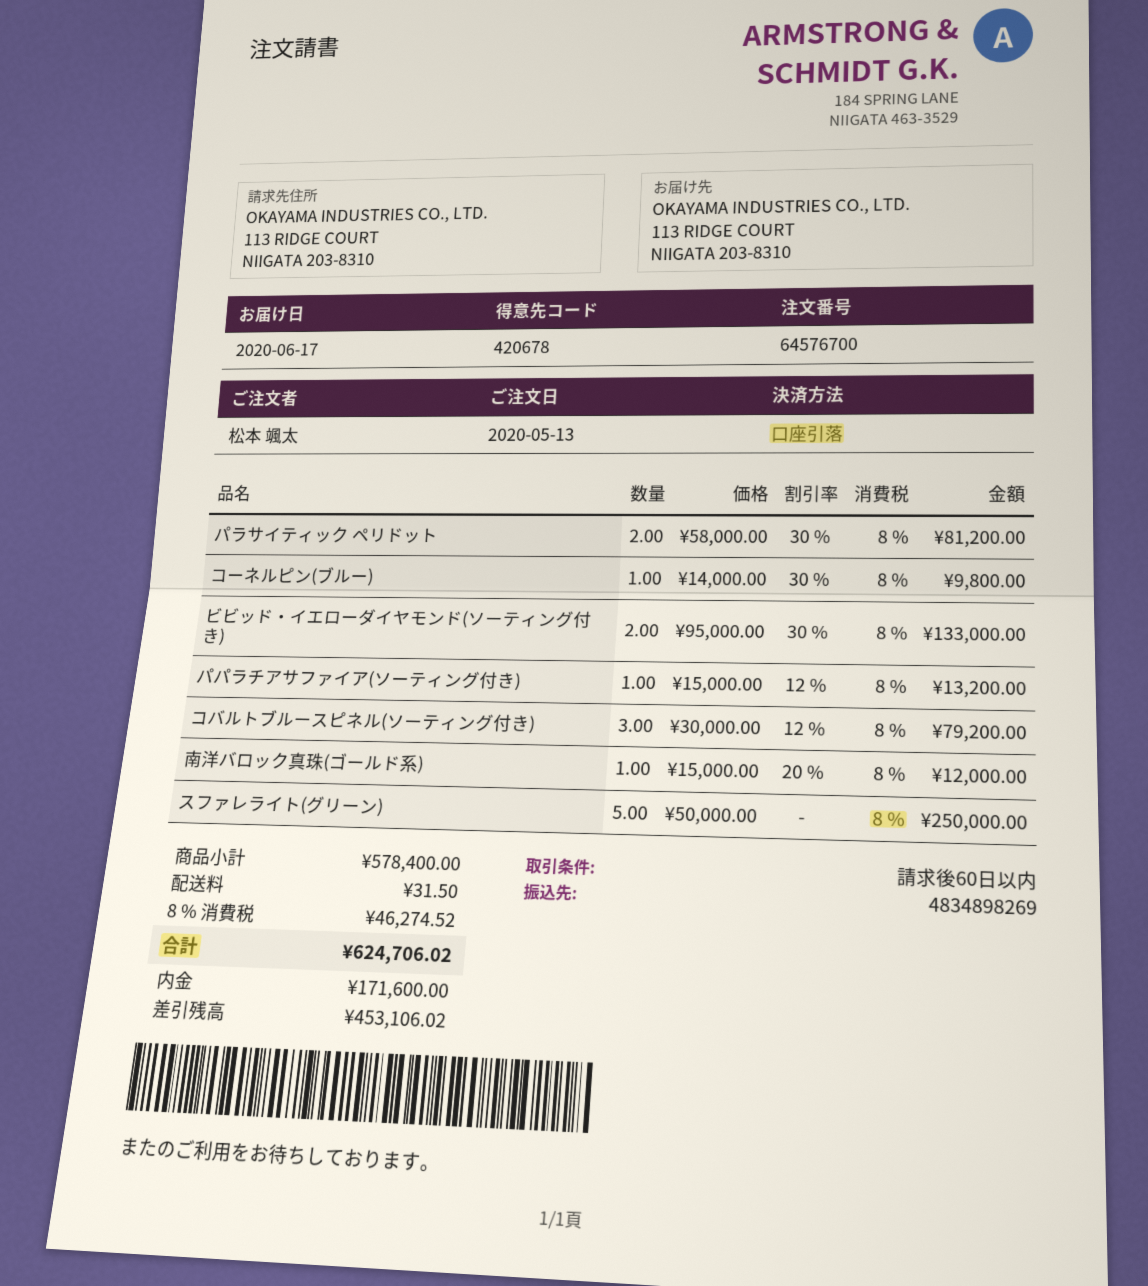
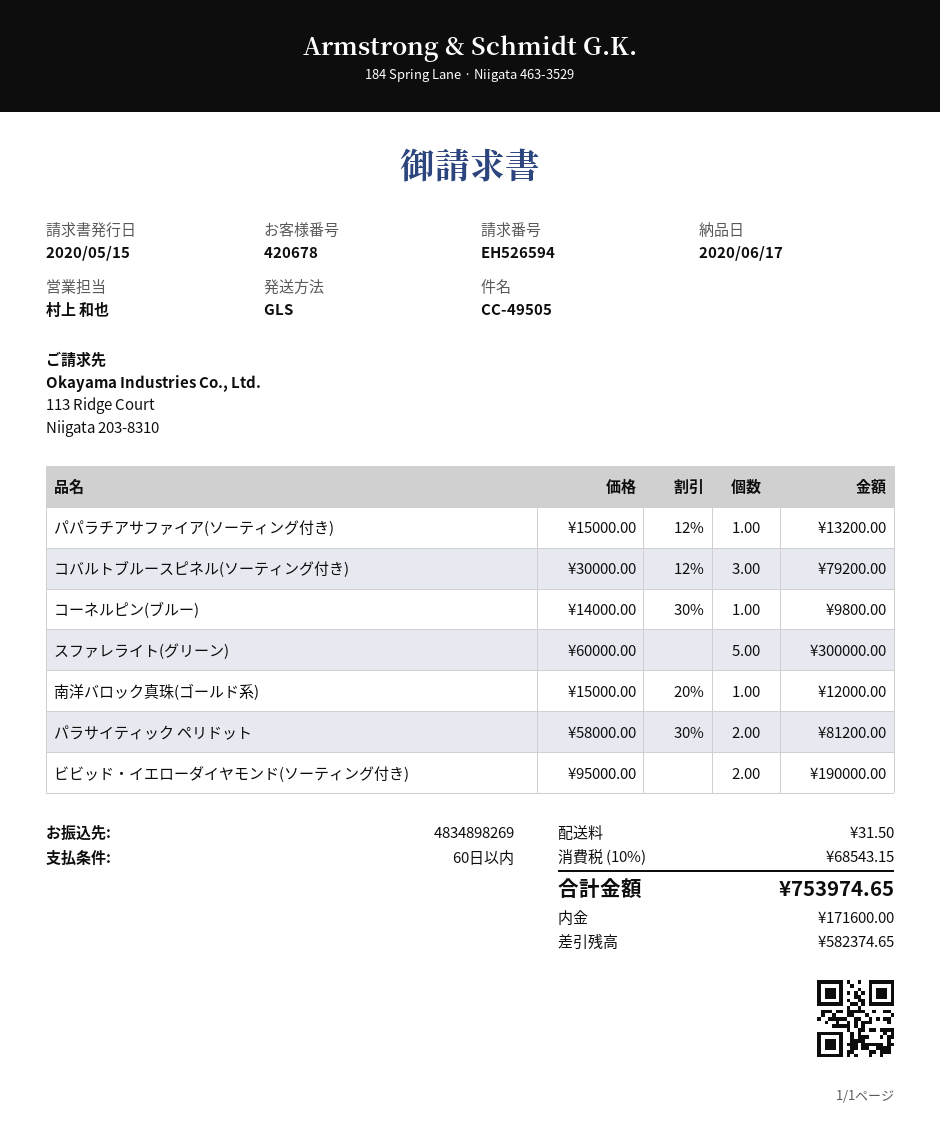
ビビッド・イエローダイヤモンド(ソーティング付き): 2 x 95000.00 - 30% = 133000.00 -> 2 x 95000.00 = 190000.00
スファレライト(グリーン): 5 x 50000.00 = 250000.00 -> 5 x 60000.00 = 300000.00
tax: 8% = 46274.52 -> 10% = 68543.15
total: 624706.02 -> 753974.65
balance: 453106.02 -> 582374.65

